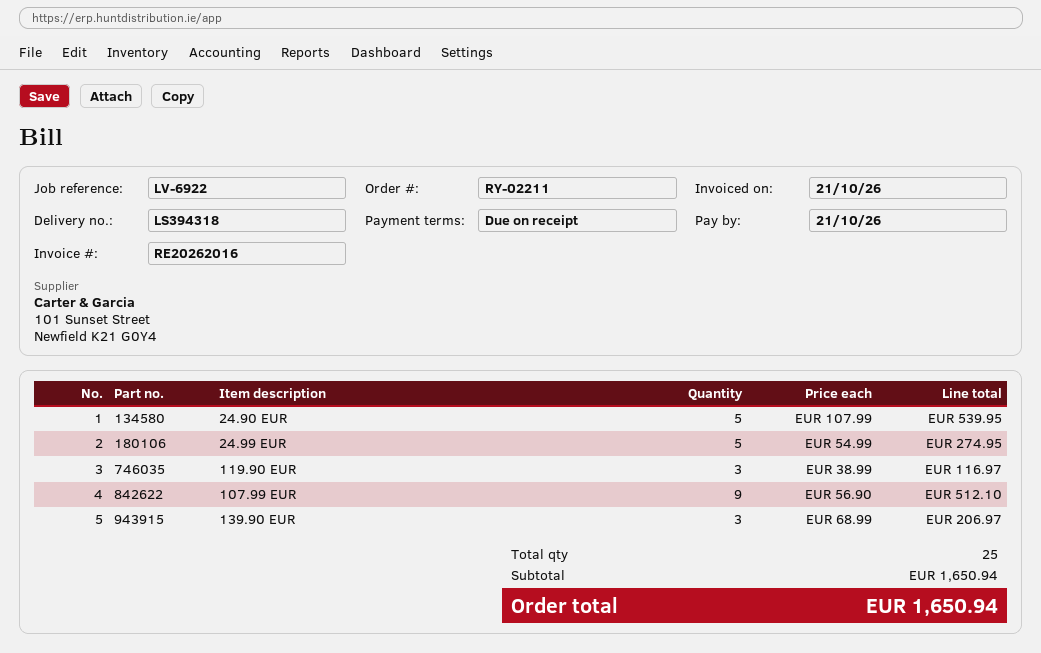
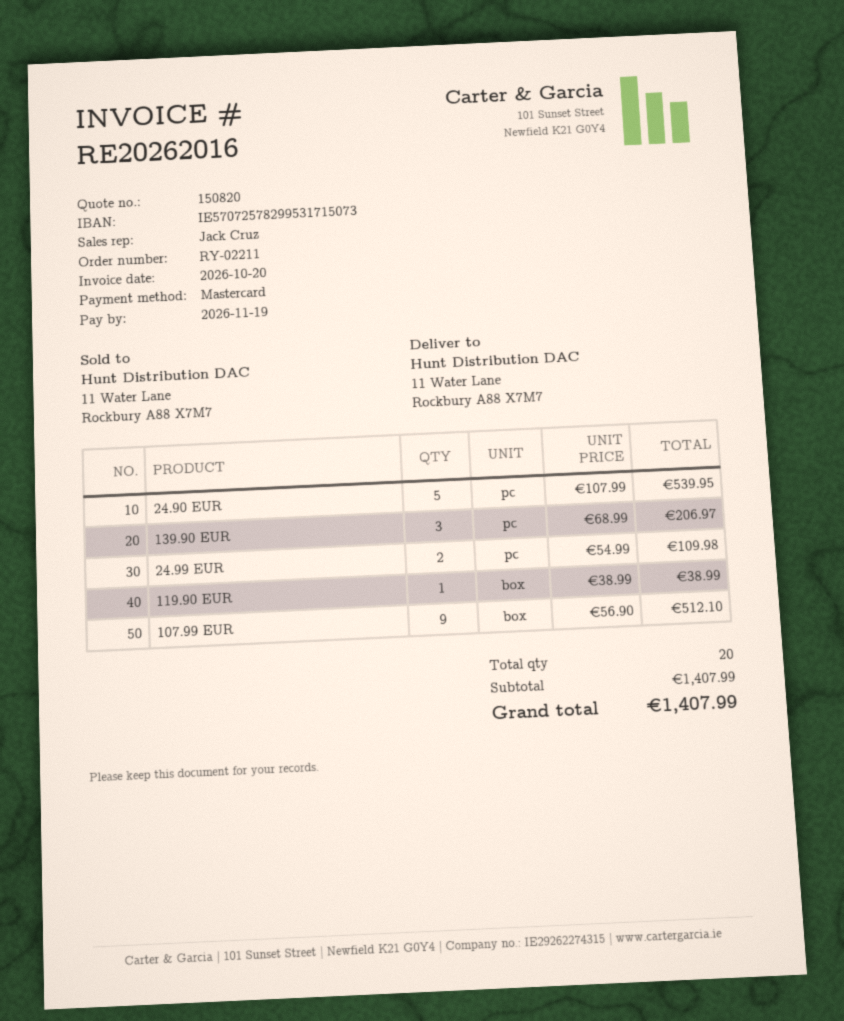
invoice date: 2026-10-21 -> 2026-10-20
due date: 2026-10-21 -> 2026-11-19
24.99 EUR: 5 x 54.99 = 274.95 -> 2 x 54.99 = 109.98
119.90 EUR: 3 x 38.99 = 116.97 -> 1 x 38.99 = 38.99
total quantity: 25 -> 20
subtotal: 1650.94 -> 1407.99
total: 1650.94 -> 1407.99

